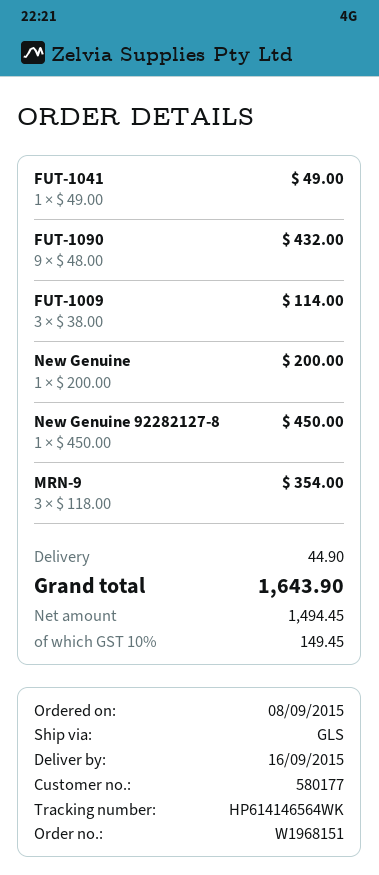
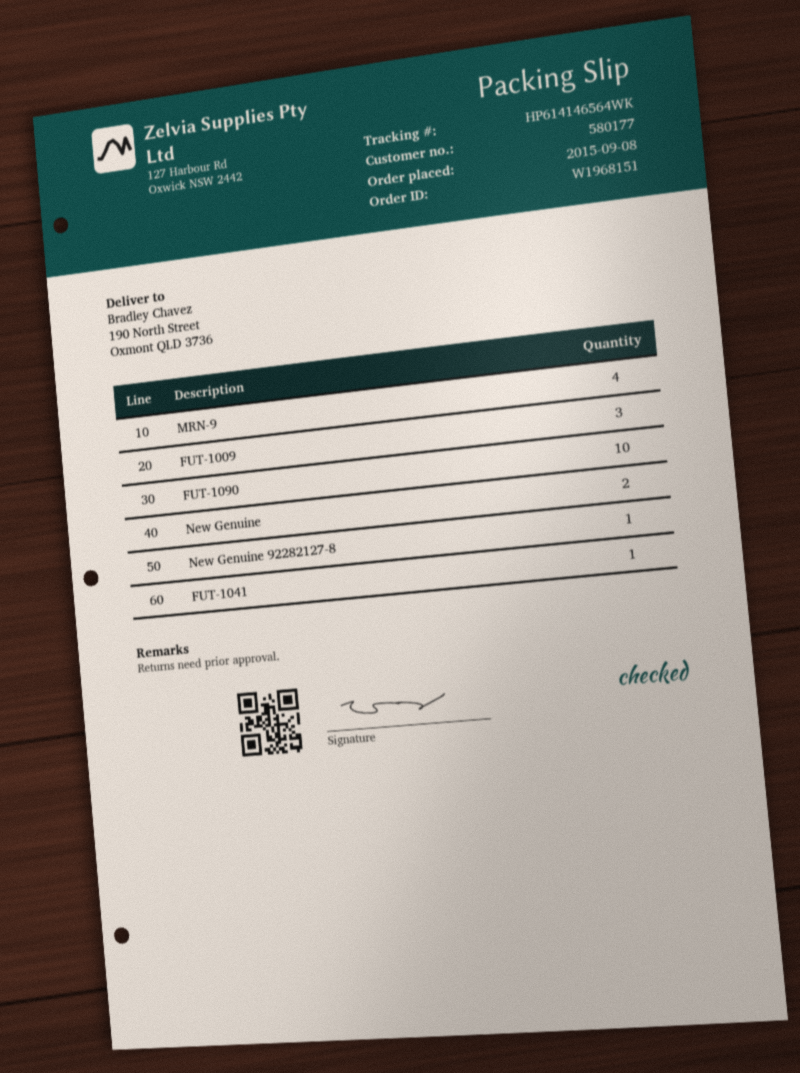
FUT-1090: 9 -> 10
New Genuine: 1 -> 2
MRN-9: 3 -> 4

